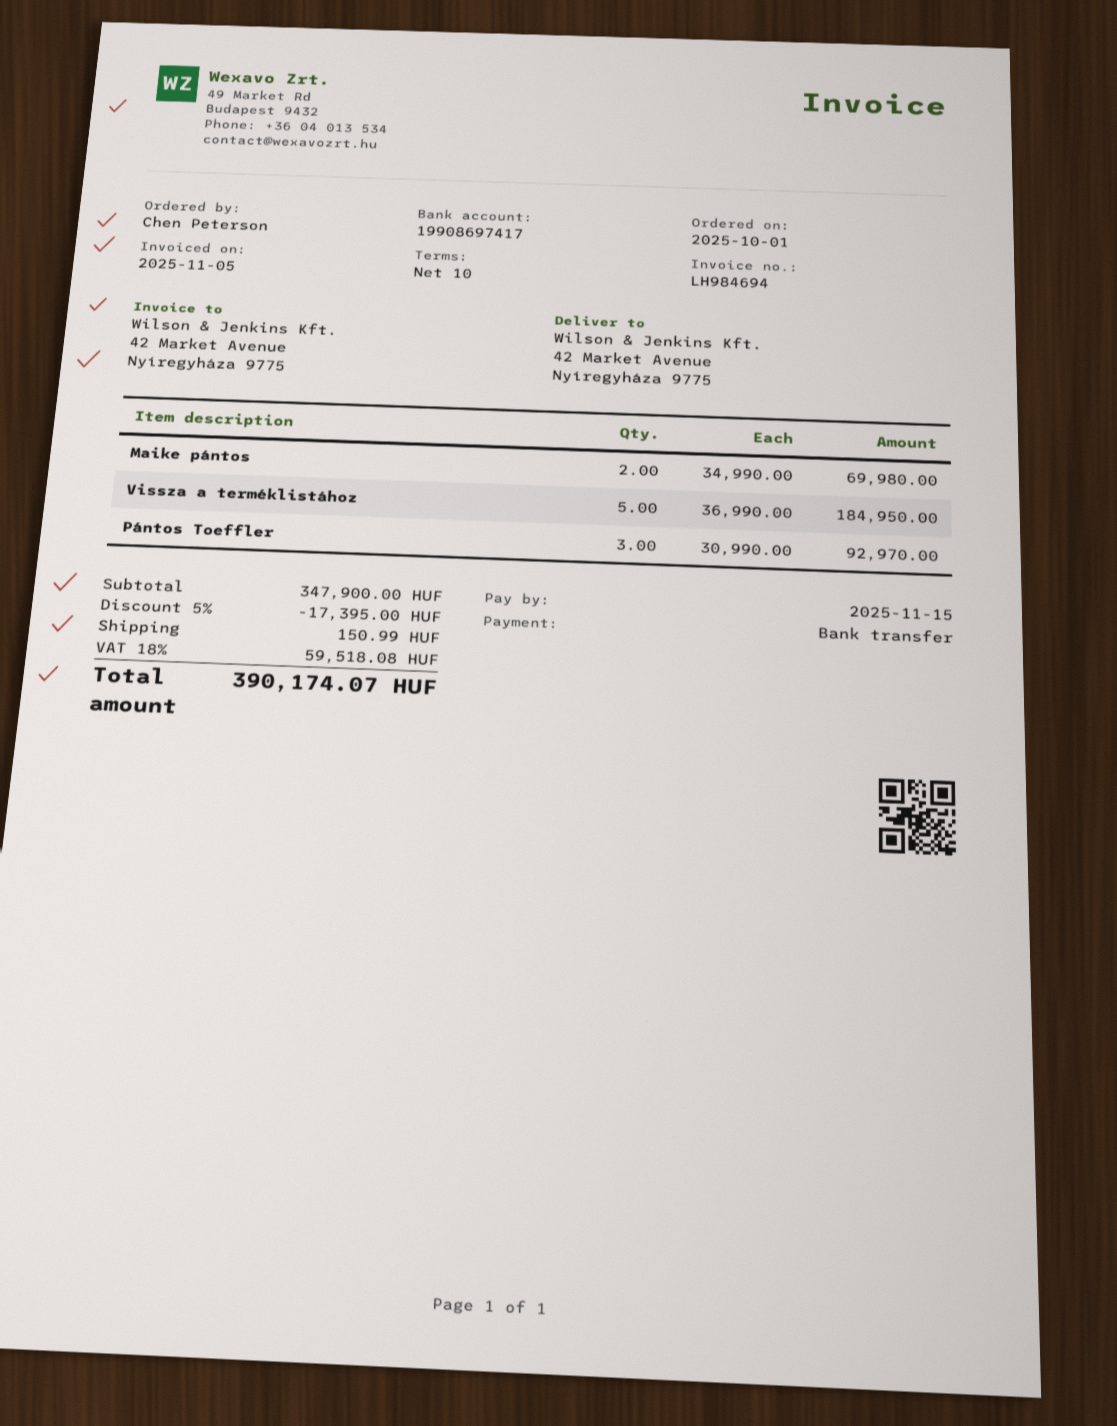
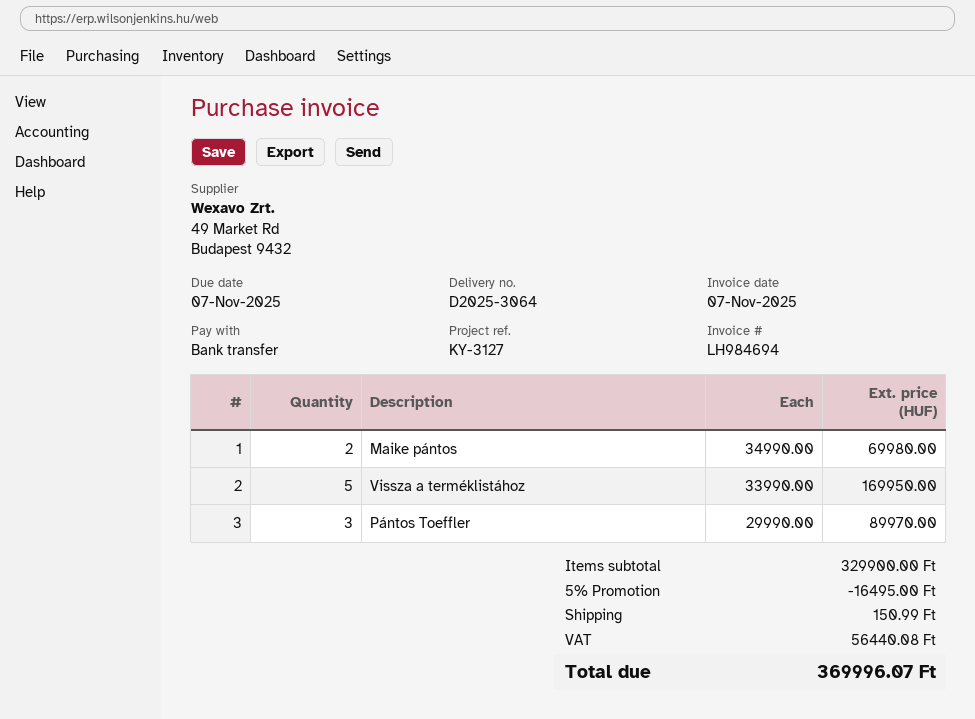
invoice date: 2025-11-05 -> 2025-11-07
due date: 2025-11-15 -> 2025-11-07
Vissza a terméklistához: 5 x 36990.00 = 184950.00 -> 5 x 33990.00 = 169950.00
Pántos Toeffler: 3 x 30990.00 = 92970.00 -> 3 x 29990.00 = 89970.00
subtotal: 347900.00 -> 329900.00
discount: 5% = 17395.00 -> 5% = 16495.00
tax: 59518.08 -> 56440.08
total: 390174.07 -> 369996.07

